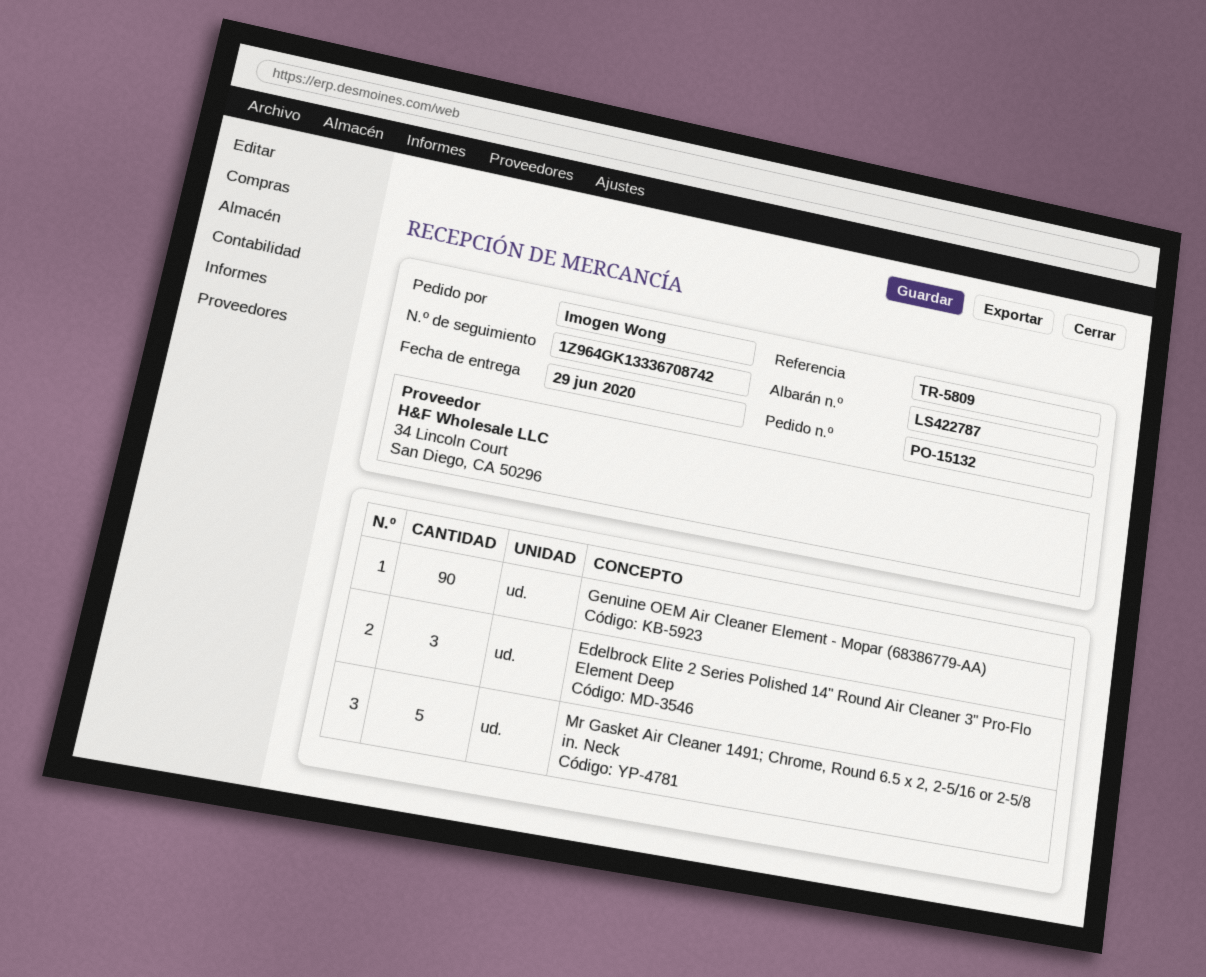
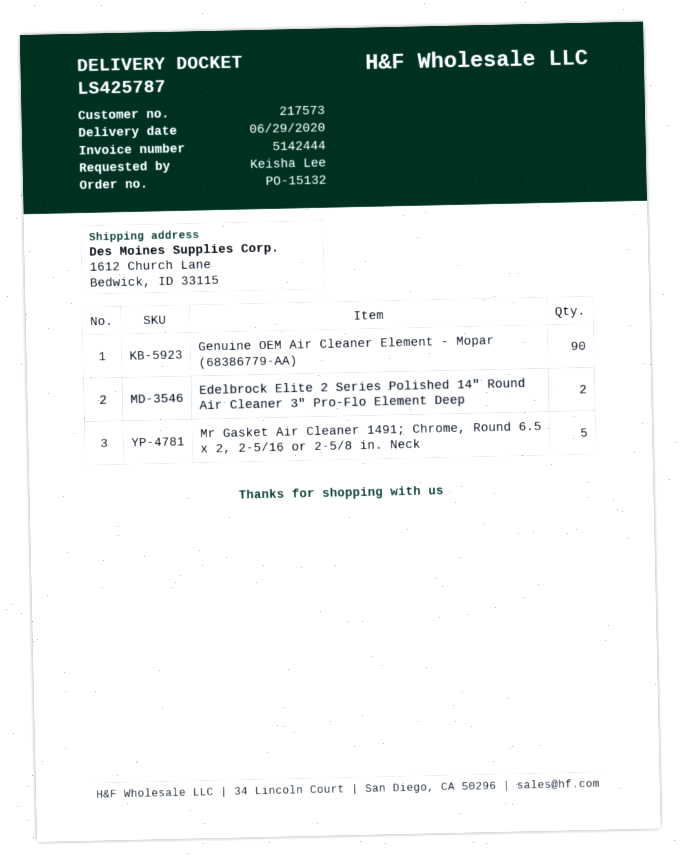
delivery note number: LS422787 -> LS425787
ordered by: Imogen Wong -> Keisha Lee
Edelbrock Elite 2 Series Polished 14" Round Air Cleaner 3" Pro-Flo Element Deep: 3 -> 2

